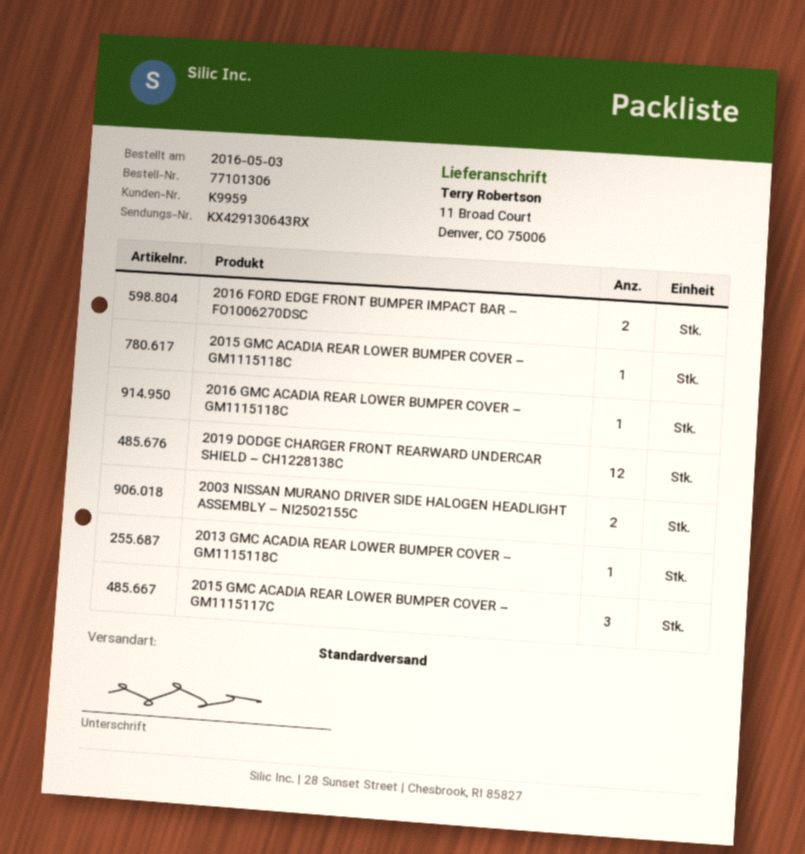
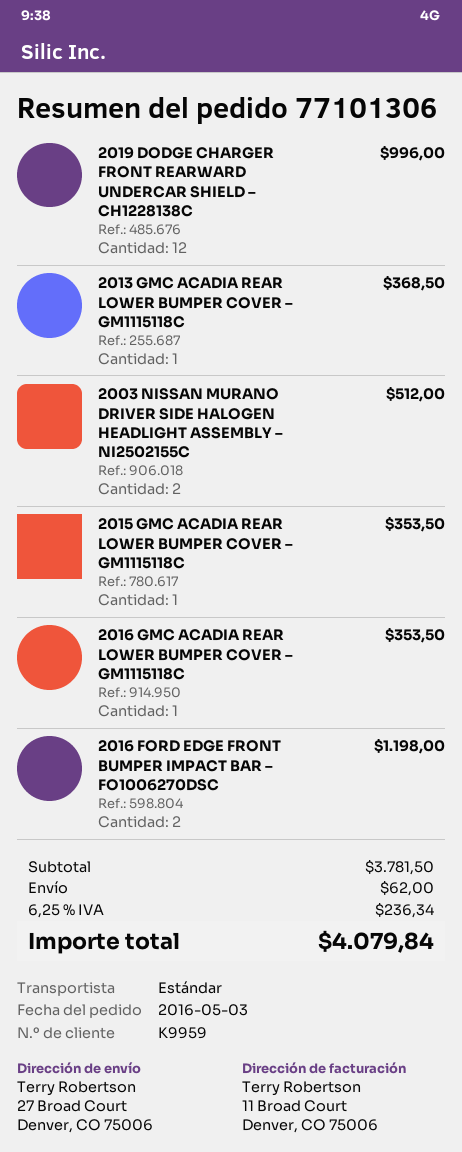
ship to: 11 Broad Court, Denver, CO 75006 -> 27 Broad Court, Denver, CO 75006
2015 GMC ACADIA REAR LOWER BUMPER COVER – GM1115117C: 3 -> none

